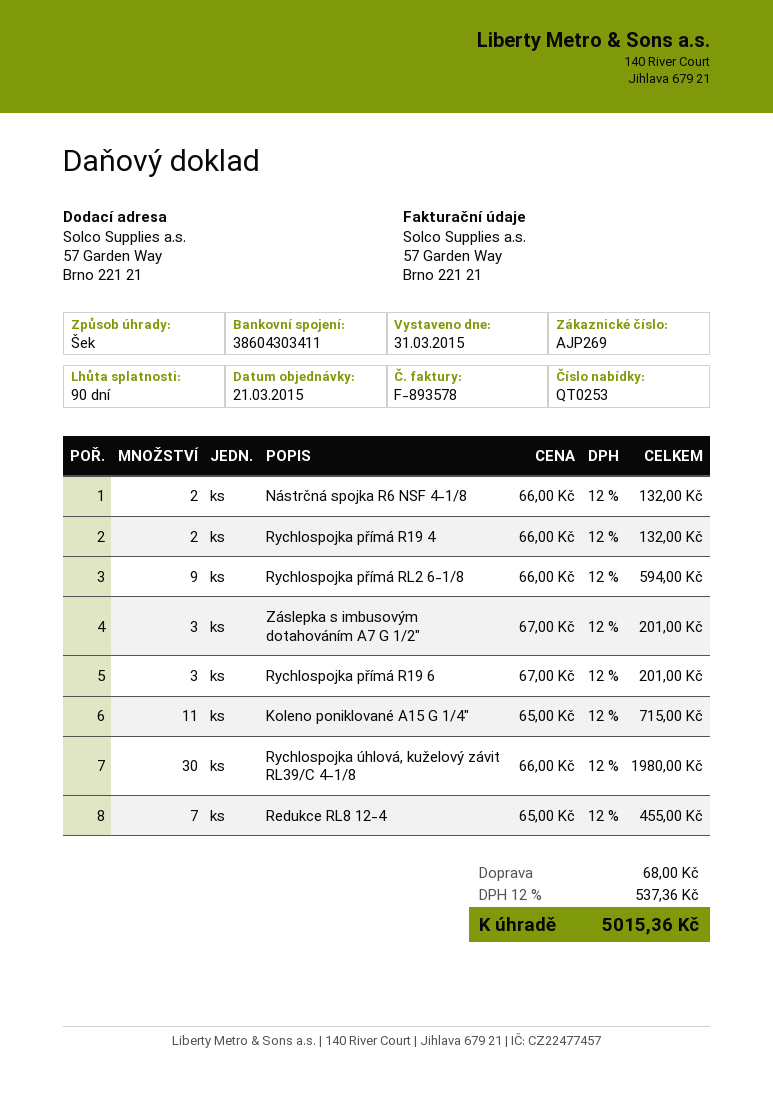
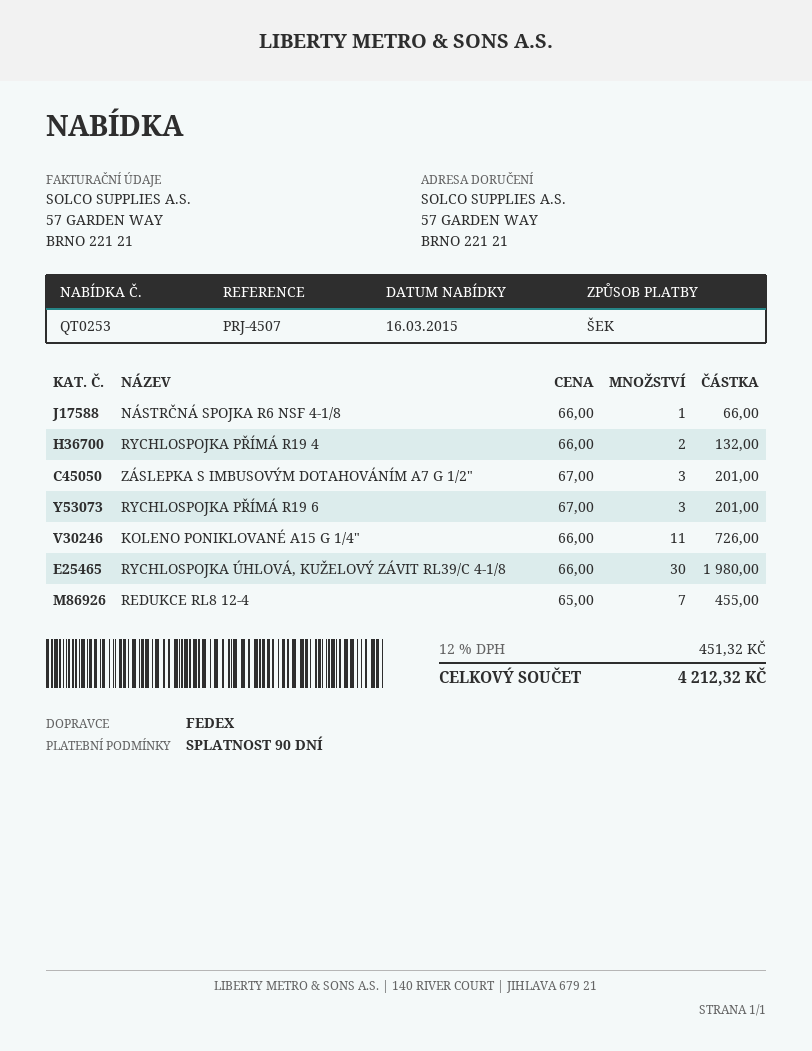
Nástrčná spojka R6 NSF 4-1/8: 2 x 66.00 = 132.00 -> 1 x 66.00 = 66.00
Rychlospojka přímá RL2 6-1/8: 9 x 66.00 = 594.00 -> none
Koleno poniklované A15 G 1/4": 11 x 65.00 = 715.00 -> 11 x 66.00 = 726.00
shipping: 68.00 -> none
tax: 12% = 537.36 -> 12% = 451.32
total: 5015.36 -> 4212.32

